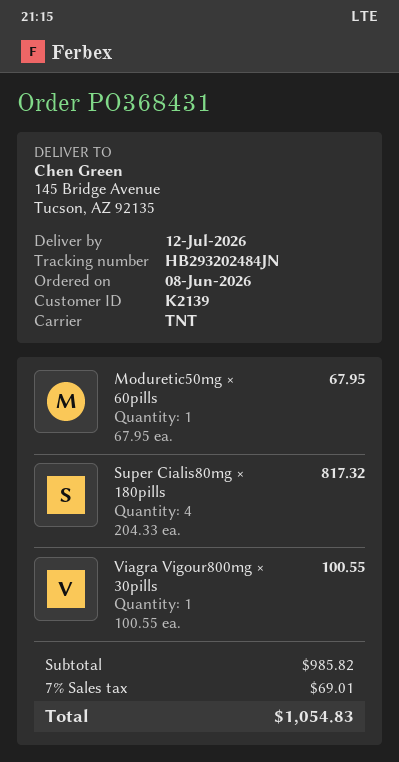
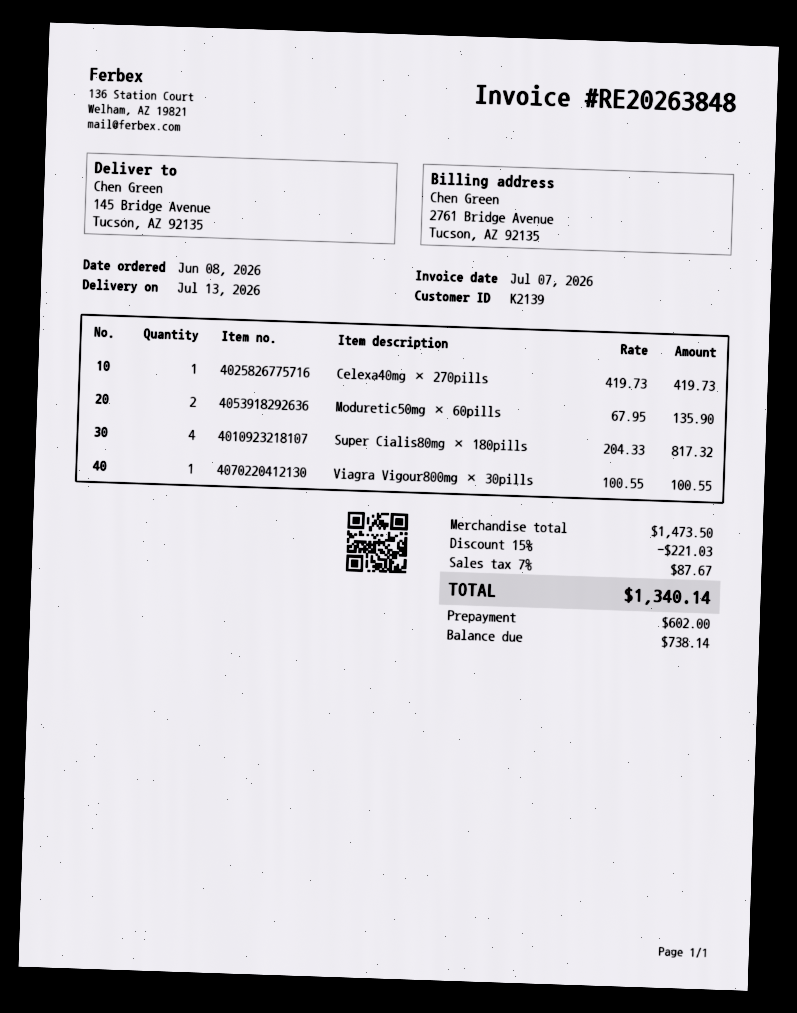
delivery date: 2026-07-12 -> 2026-07-13
Moduretic50mg × 60pills: 1 x 67.95 = 67.95 -> 2 x 67.95 = 135.90
Celexa40mg × 270pills: none -> 1 x 419.73 = 419.73
subtotal: 985.82 -> 1473.50
discount: none -> 15% = 221.03
tax: 7% = 69.01 -> 7% = 87.67
total: 1054.83 -> 1340.14

